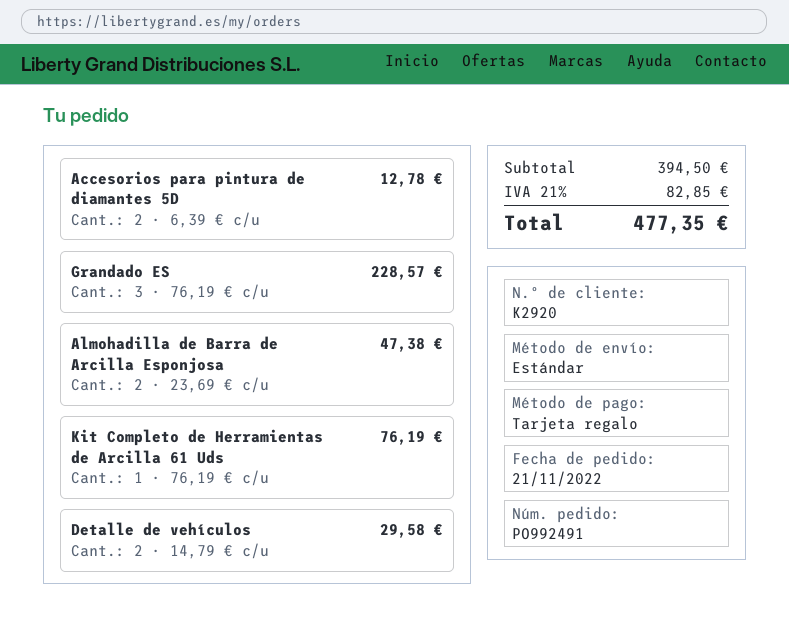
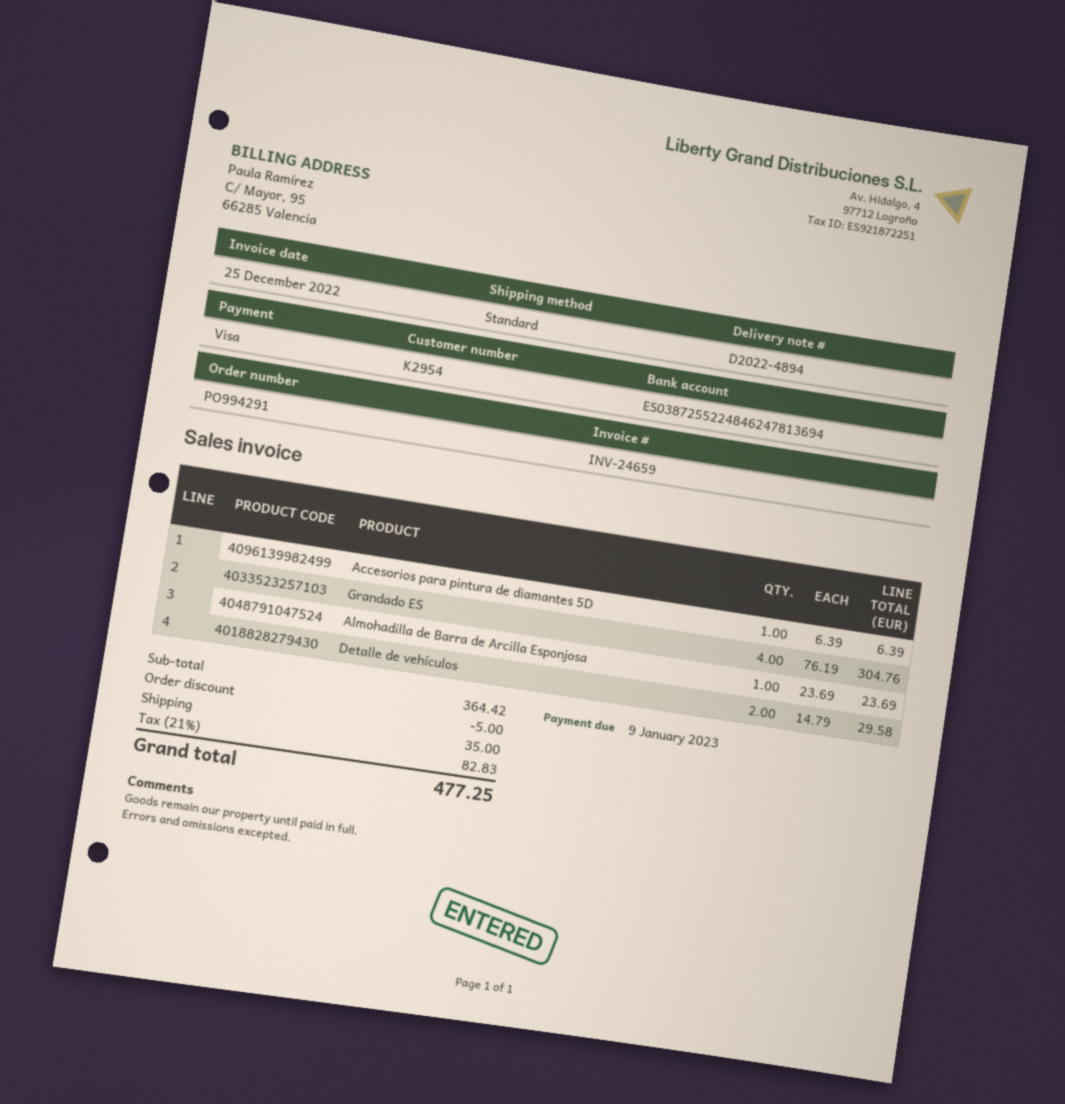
order number: PO992491 -> PO994291
customer number: K2920 -> K2954
payment method: gift card -> Visa
Accesorios para pintura de diamantes 5D: 2 x 6.39 = 12.78 -> 1 x 6.39 = 6.39
Grandado ES: 3 x 76.19 = 228.57 -> 4 x 76.19 = 304.76
Almohadilla de Barra de Arcilla Esponjosa: 2 x 23.69 = 47.38 -> 1 x 23.69 = 23.69
Kit Completo de Herramientas de Arcilla 61 Uds: 1 x 76.19 = 76.19 -> none
subtotal: 394.50 -> 364.42
discount: none -> 5.00
shipping: none -> 35.00
tax: 21% = 82.85 -> 21% = 82.83
total: 477.35 -> 477.25

